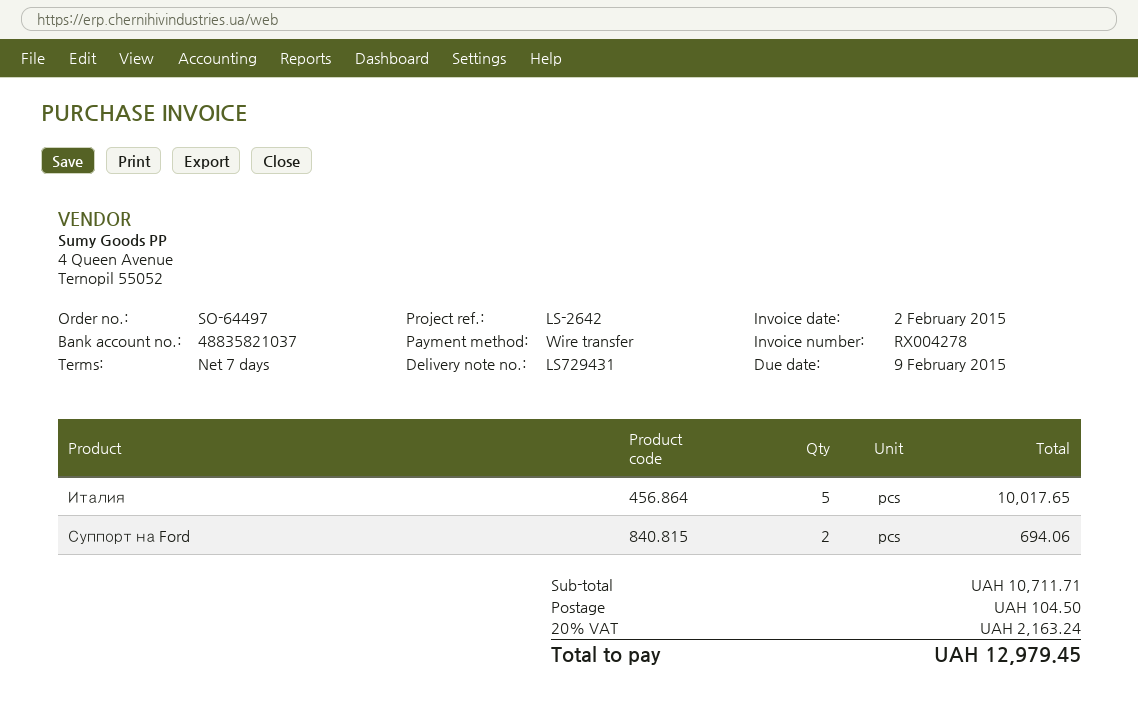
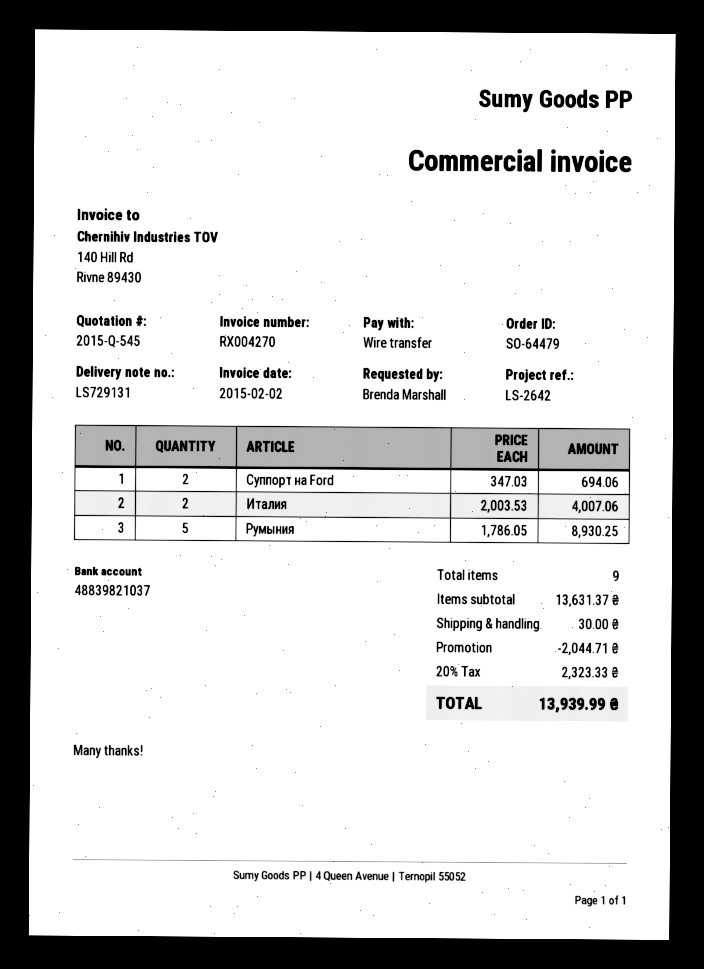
order number: SO-64497 -> SO-64479
delivery note number: LS729431 -> LS729131
invoice number: RX004278 -> RX004270
bank account: 48835821037 -> 48839821037
Италия: 5 for 10017.65 -> 2 for 4007.06
Румыния: none -> 5 for 8930.25
subtotal: 10711.71 -> 13631.37
discount: none -> 2044.71
shipping: 104.50 -> 30.00
tax: 20% = 2163.24 -> 20% = 2323.33
total: 12979.45 -> 13939.99

